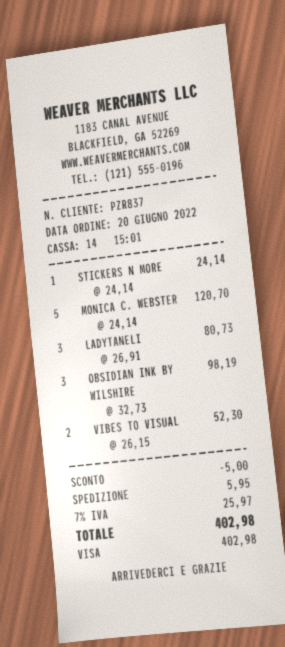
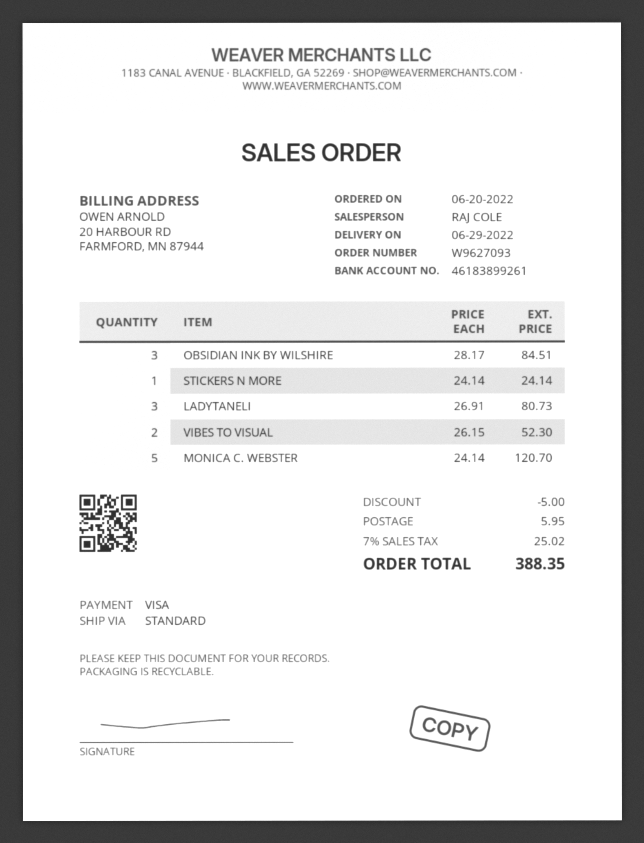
OBSIDIAN INK BY WILSHIRE: 3 x 32.73 = 98.19 -> 3 x 28.17 = 84.51
tax: 7% = 25.97 -> 7% = 25.02
total: 402.98 -> 388.35

